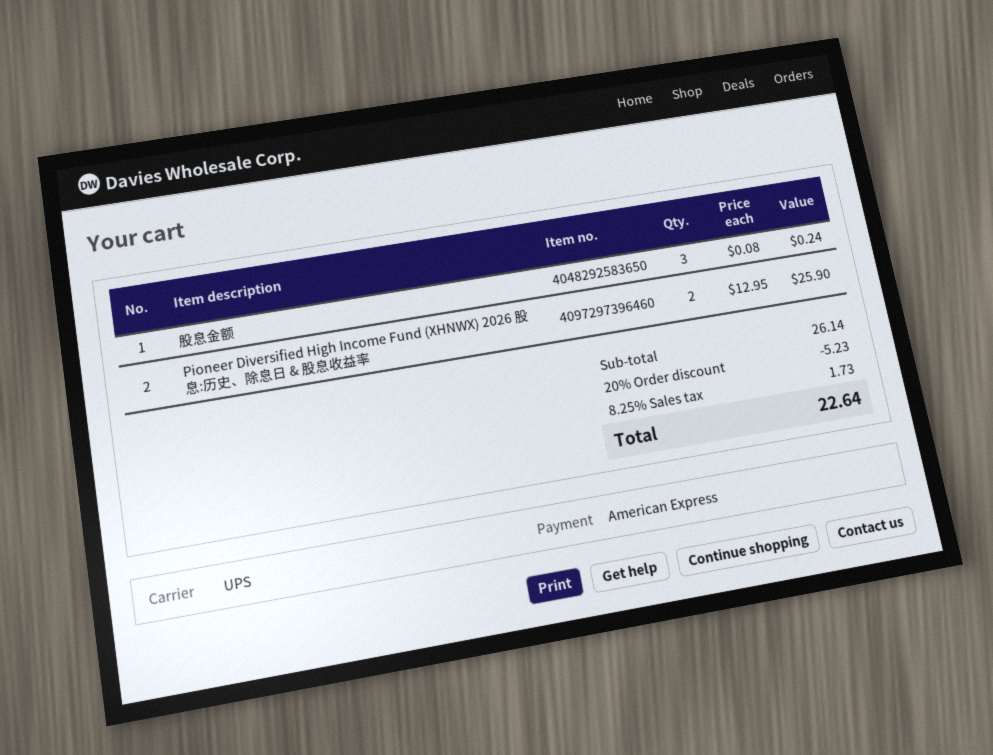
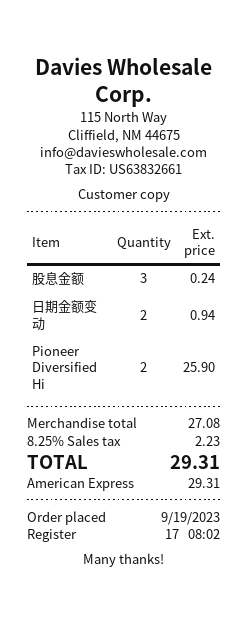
日期金额变动: none -> 2 for 0.94
subtotal: 26.14 -> 27.08
discount: 20% = 5.23 -> none
tax: 8.25% = 1.73 -> 8.25% = 2.23
total: 22.64 -> 29.31

